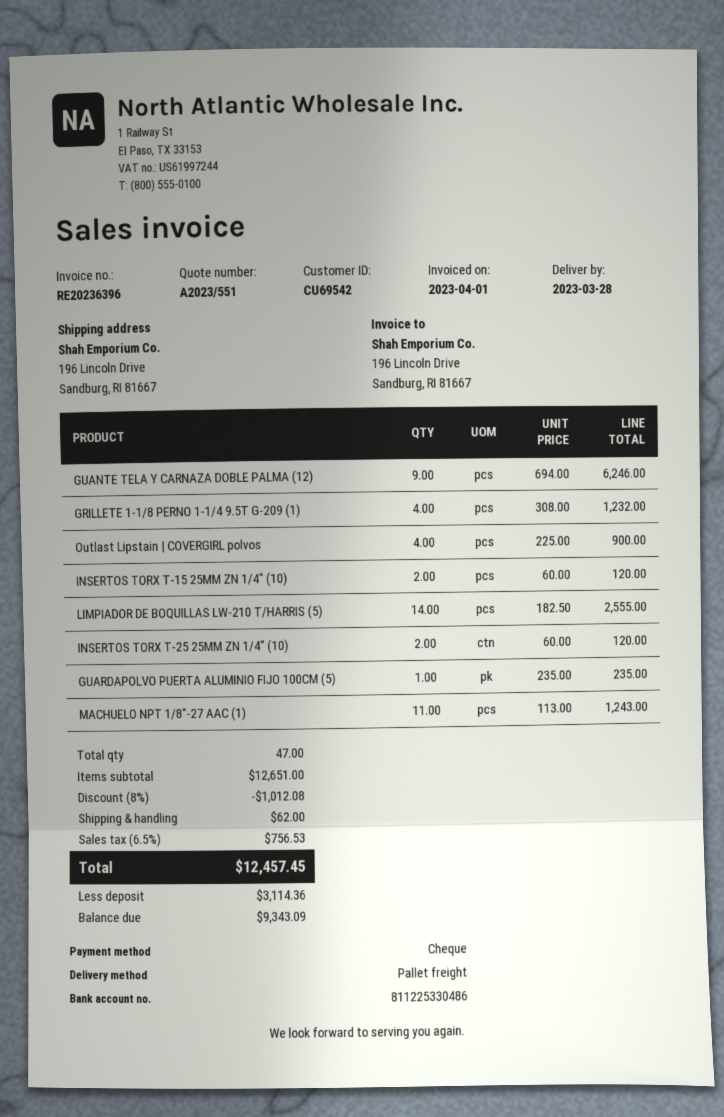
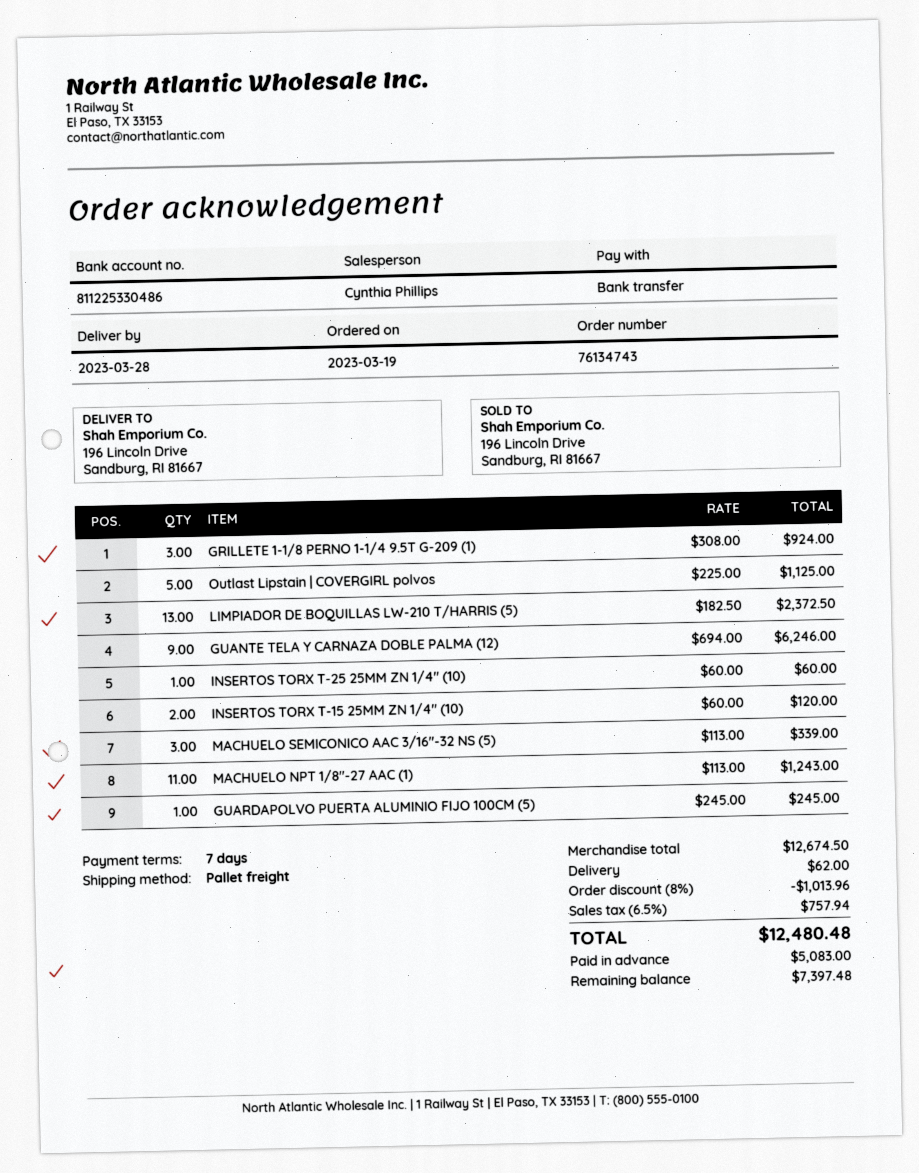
payment method: cheque -> bank transfer
GRILLETE 1-1/8 PERNO 1-1/4 9.5T G-209 (1): 4 x 308.00 = 1232.00 -> 3 x 308.00 = 924.00
Outlast Lipstain | COVERGIRL polvos: 4 x 225.00 = 900.00 -> 5 x 225.00 = 1125.00
LIMPIADOR DE BOQUILLAS LW-210 T/HARRIS (5): 14 x 182.50 = 2555.00 -> 13 x 182.50 = 2372.50
INSERTOS TORX T-25 25MM ZN 1/4" (10): 2 x 60.00 = 120.00 -> 1 x 60.00 = 60.00
GUARDAPOLVO PUERTA ALUMINIO FIJO 100CM (5): 1 x 235.00 = 235.00 -> 1 x 245.00 = 245.00
MACHUELO SEMICONICO AAC 3/16"-32 NS (5): none -> 3 x 113.00 = 339.00
subtotal: 12651.00 -> 12674.50
discount: 8% = 1012.08 -> 8% = 1013.96
tax: 6.5% = 756.53 -> 6.5% = 757.94
total: 12457.45 -> 12480.48
deposit: 3114.36 -> 5083.00
balance: 9343.09 -> 7397.48

